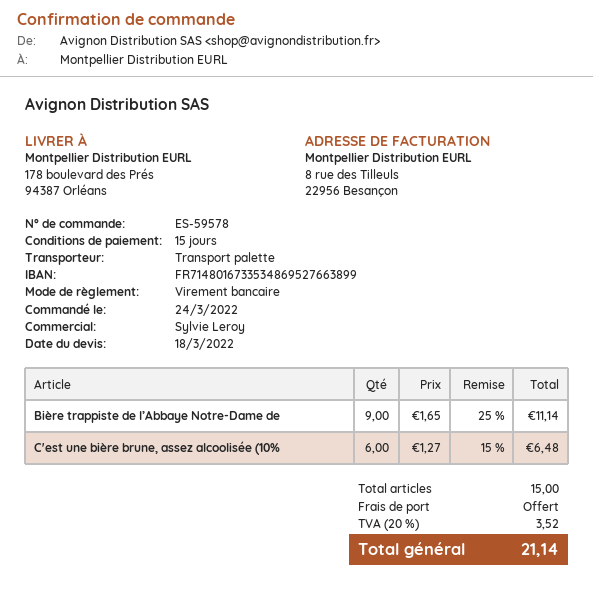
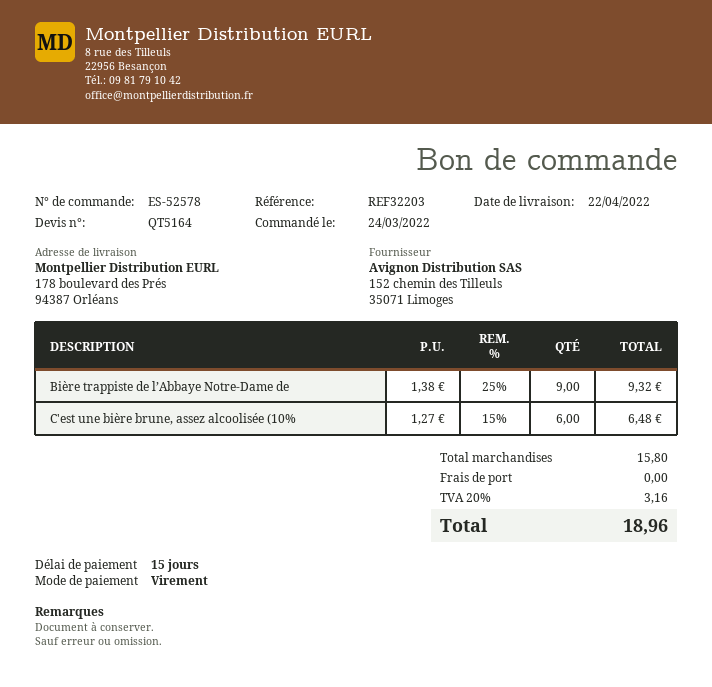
order number: ES-59578 -> ES-52578
Bière trappiste de l’Abbaye Notre-Dame de: 9 x 1.65 - 25% = 11.14 -> 9 x 1.38 - 25% = 9.32
tax: 20% = 3.52 -> 20% = 3.16
total: 21.14 -> 18.96

